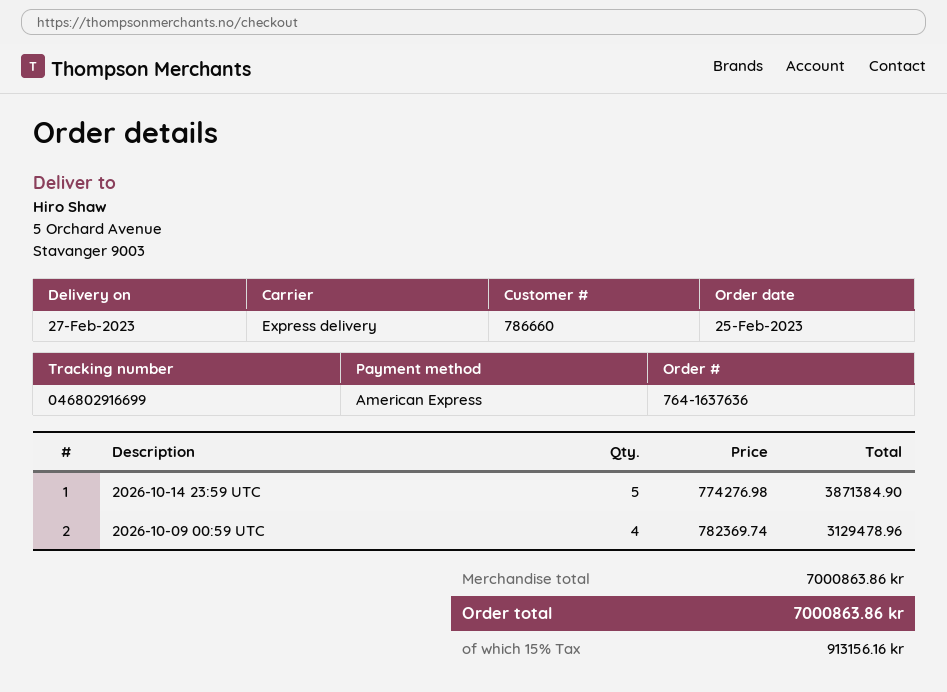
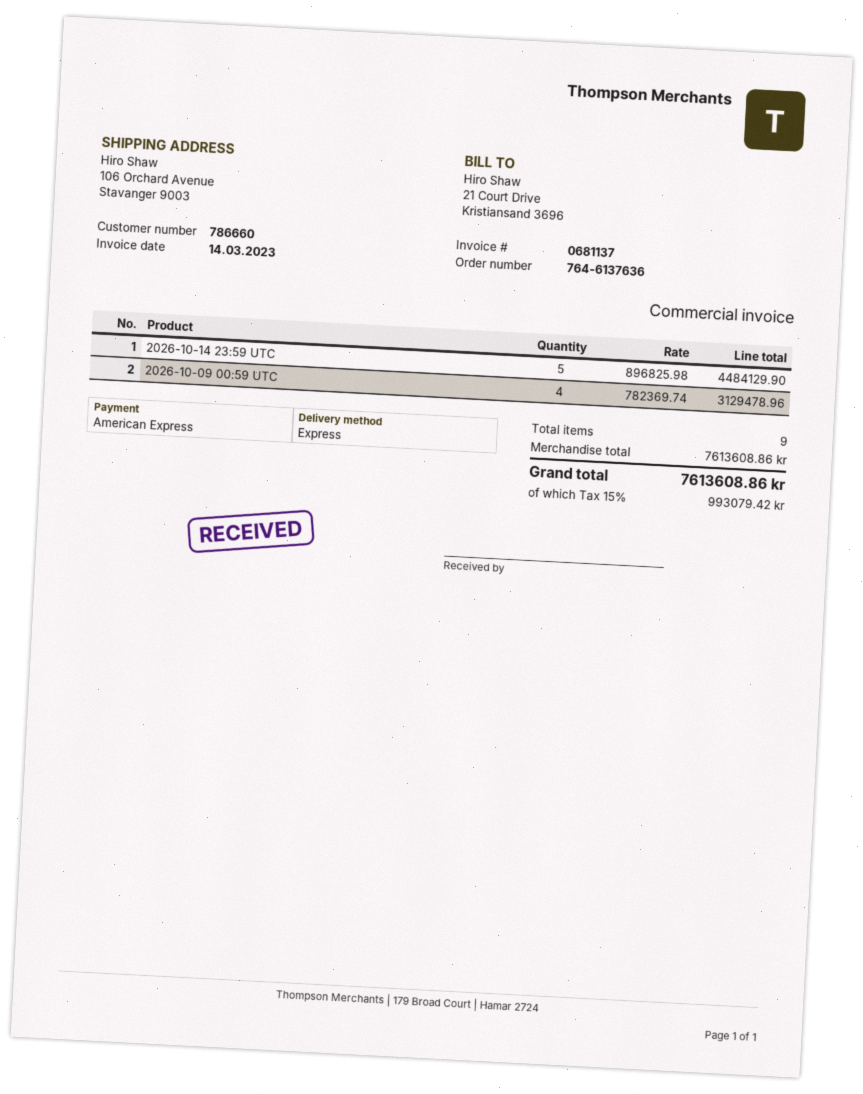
order number: 764-1637636 -> 764-6137636
ship to: 5 Orchard Avenue, Stavanger 9003 -> 106 Orchard Avenue, Stavanger 9003
2026-10-14 23:59 UTC: 5 x 774276.98 = 3871384.90 -> 5 x 896825.98 = 4484129.90
subtotal: 7000863.86 -> 7613608.86
tax: 15% = 913156.16 -> 15% = 993079.42
total: 7000863.86 -> 7613608.86

